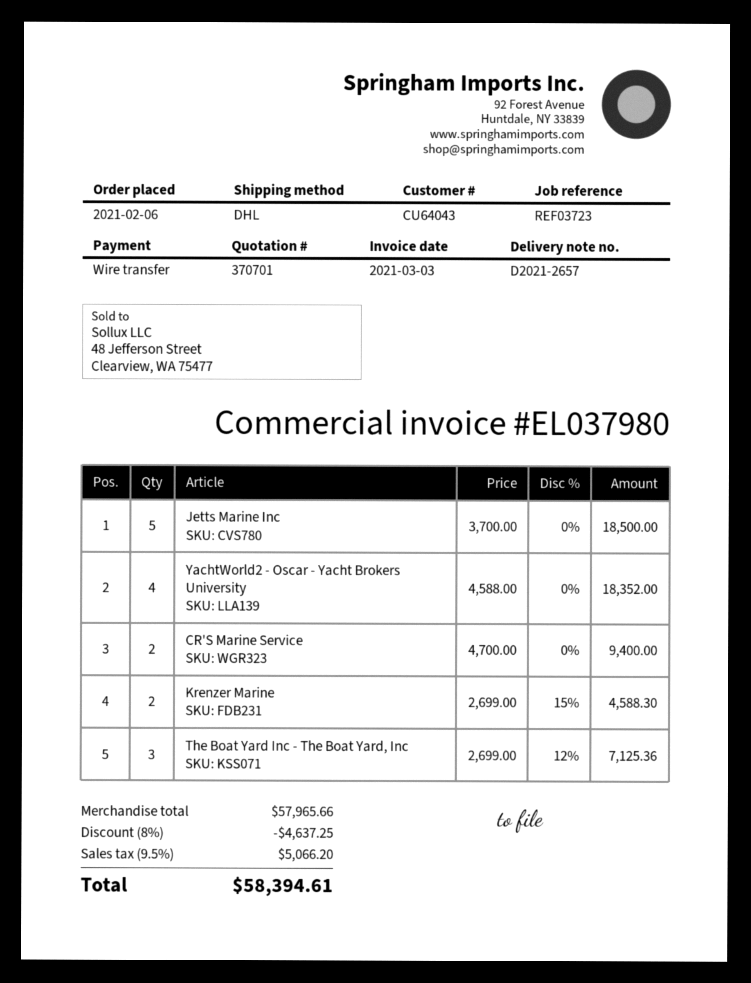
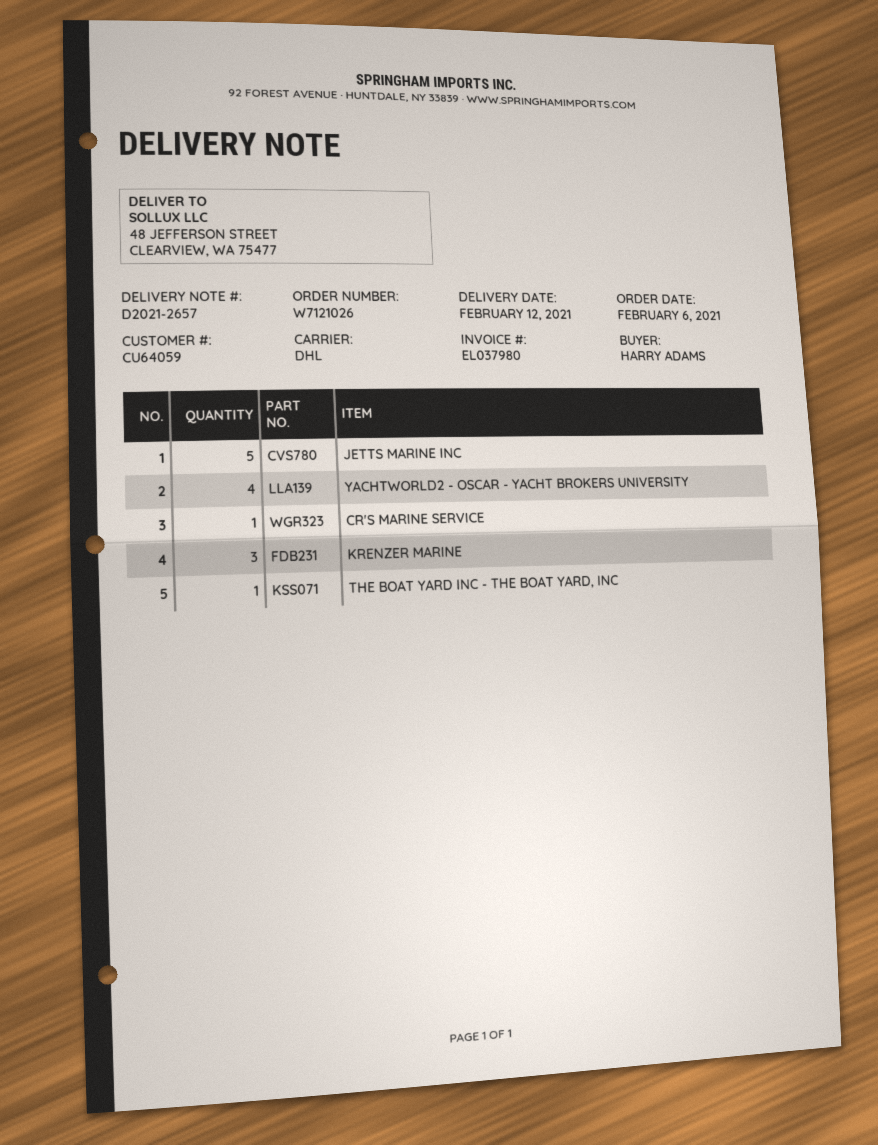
customer number: CU64043 -> CU64059
CR'S Marine Service: 2 -> 1
Krenzer Marine: 2 -> 3
The Boat Yard Inc - The Boat Yard, Inc: 3 -> 1

